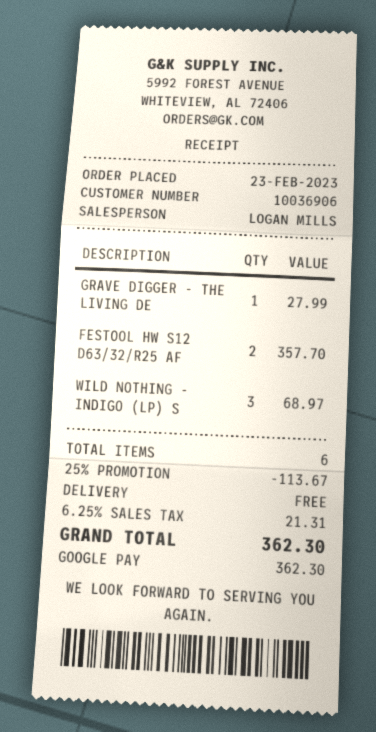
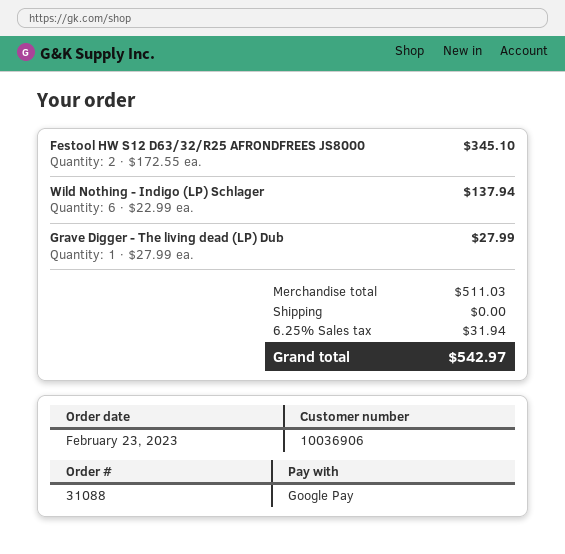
FESTOOL HW S12 D63/32/R25 AF: 2 for 357.70 -> 2 for 345.10
WILD NOTHING - INDIGO (LP) S: 3 for 68.97 -> 6 for 137.94
discount: 25% = 113.67 -> none
tax: 6.25% = 21.31 -> 6.25% = 31.94
total: 362.30 -> 542.97

